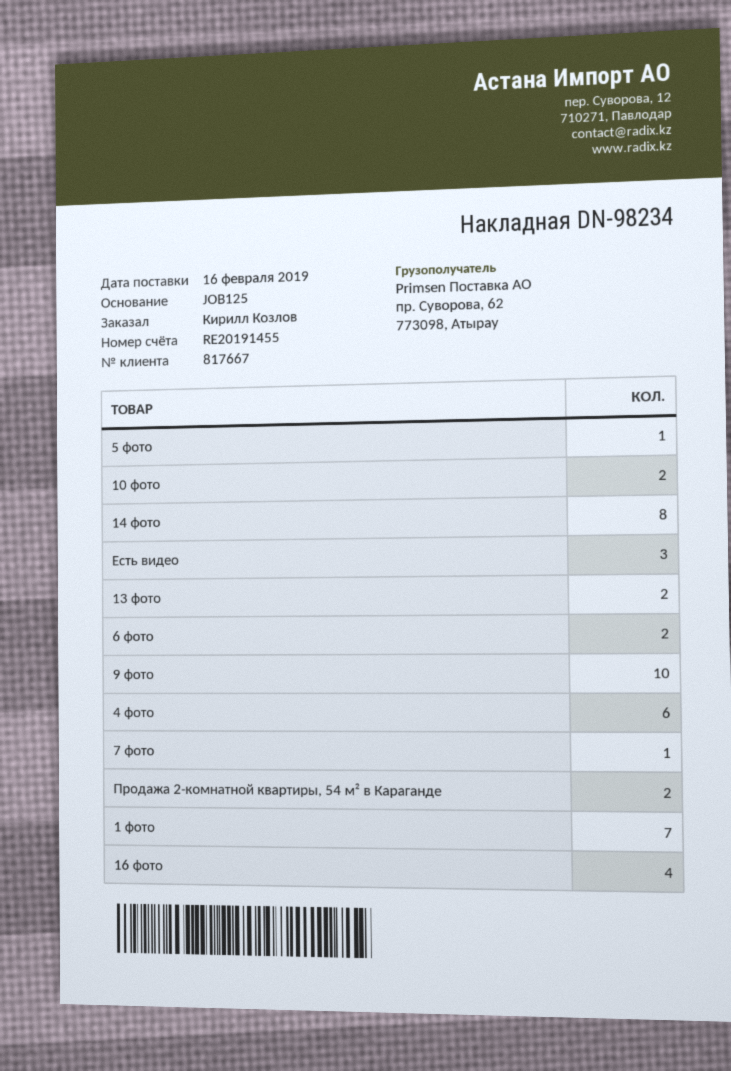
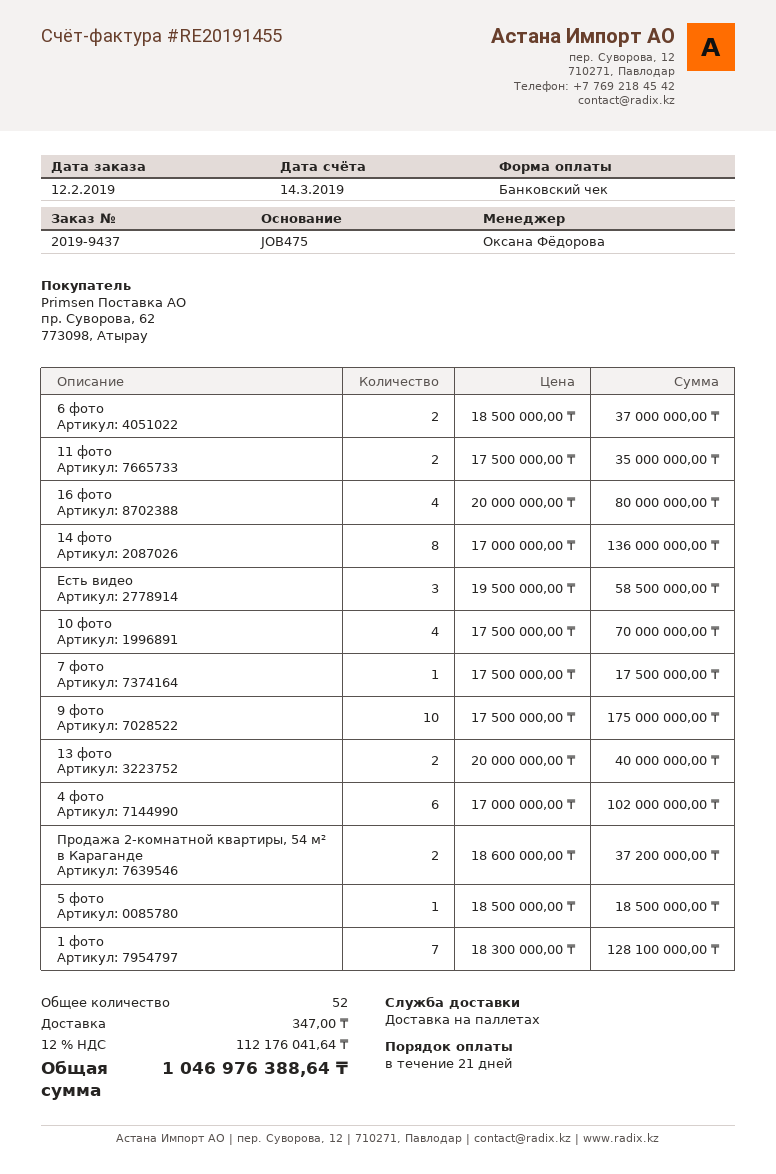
reference: JOB125 -> JOB475
10 фото: 2 -> 4
11 фото: none -> 2

